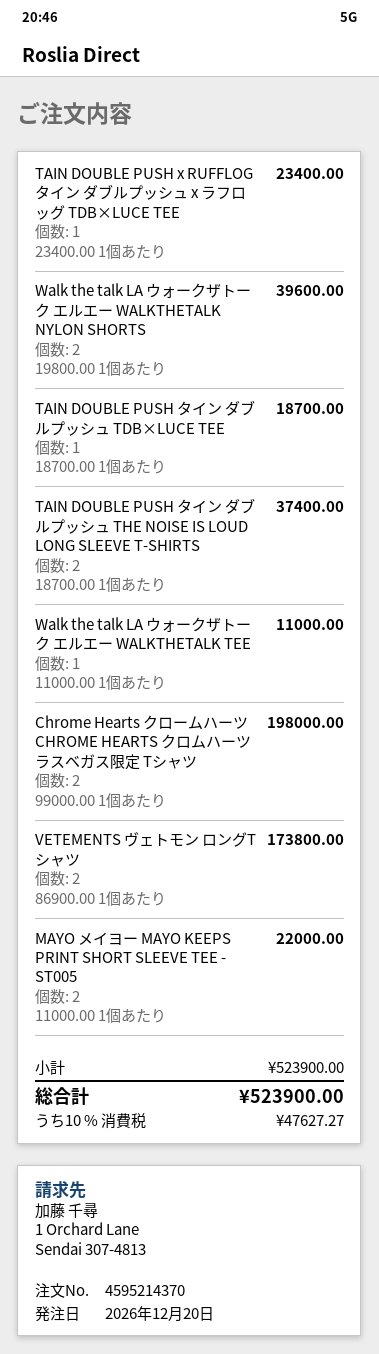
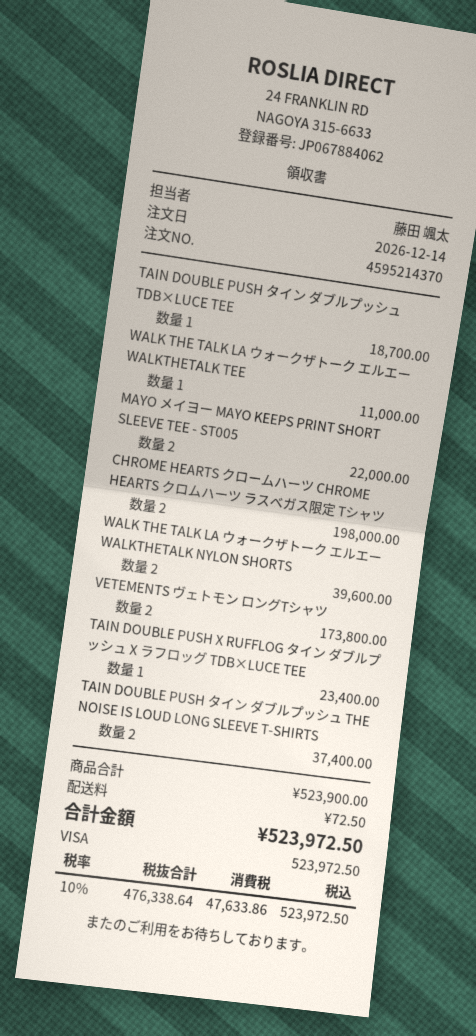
order date: 2026-12-20 -> 2026-12-14
shipping: none -> 72.50
tax: 10% = 47627.27 -> 10% = 47633.86
total: 523900.00 -> 523972.50

